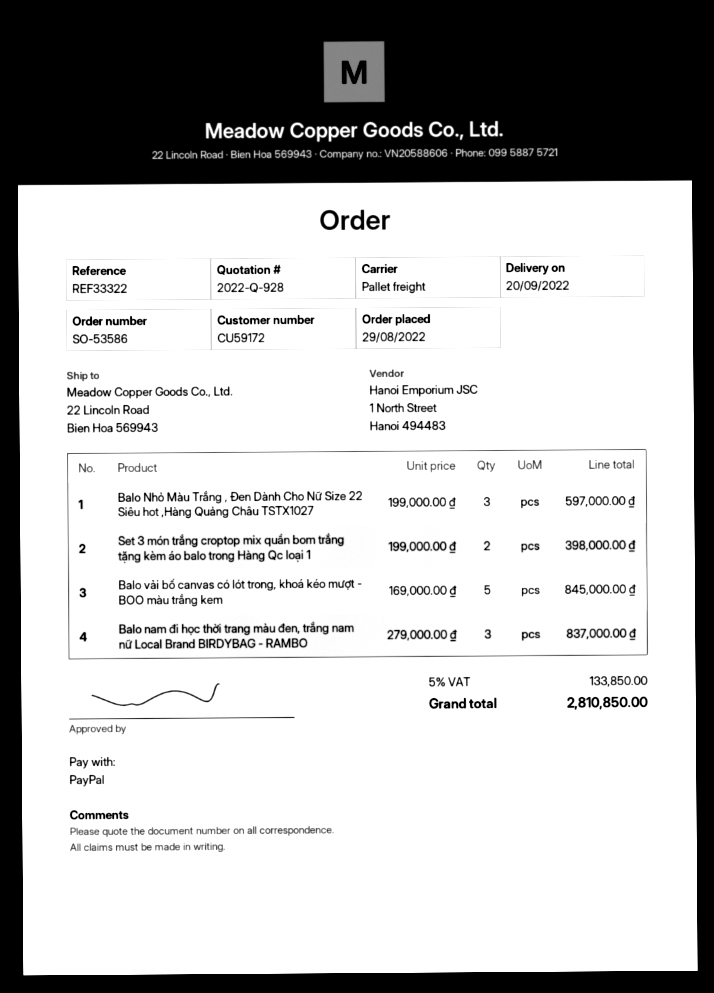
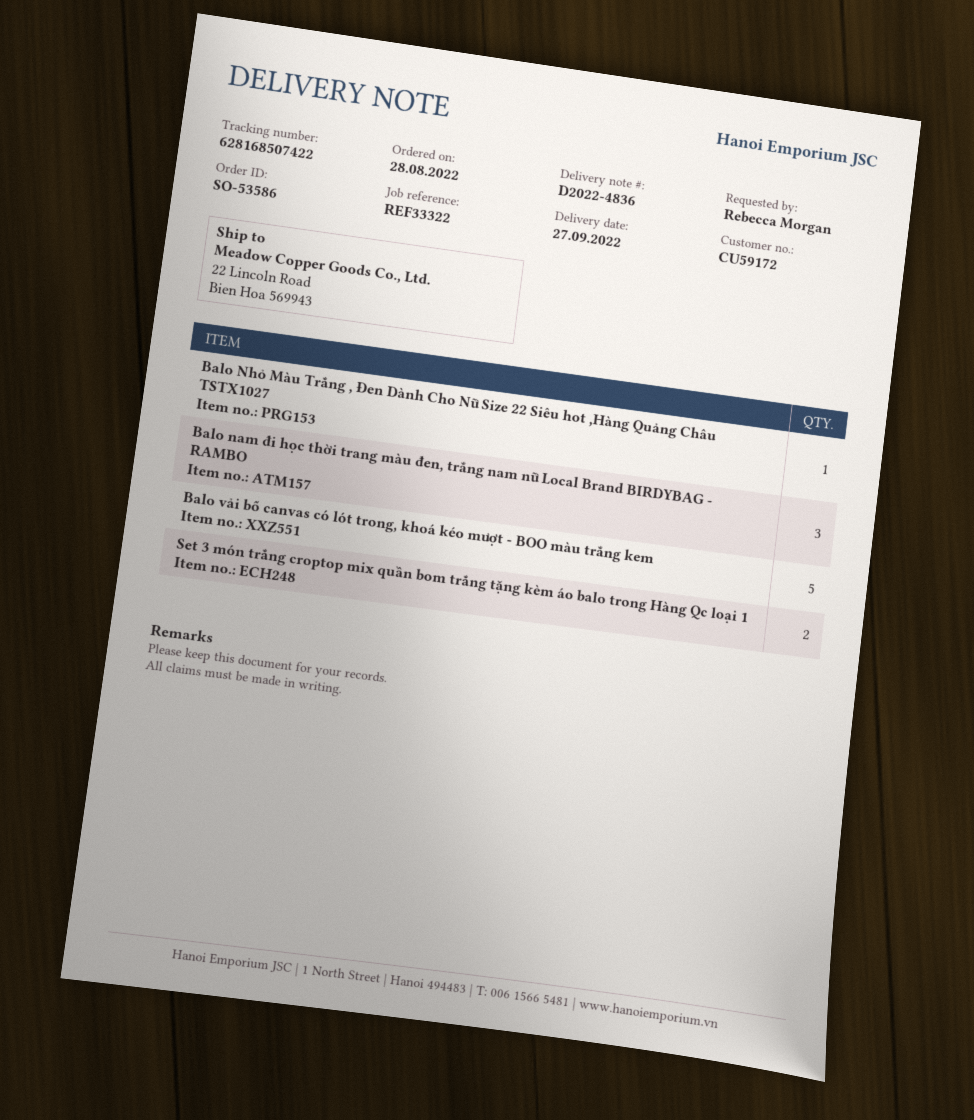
order date: 2022-08-29 -> 2022-08-28
delivery date: 2022-09-20 -> 2022-09-27
Balo Nhỏ Màu Trắng , Đen Dành Cho Nữ Size 22 Siêu hot ,Hàng Quảng Châu TSTX1027: 3 -> 1

